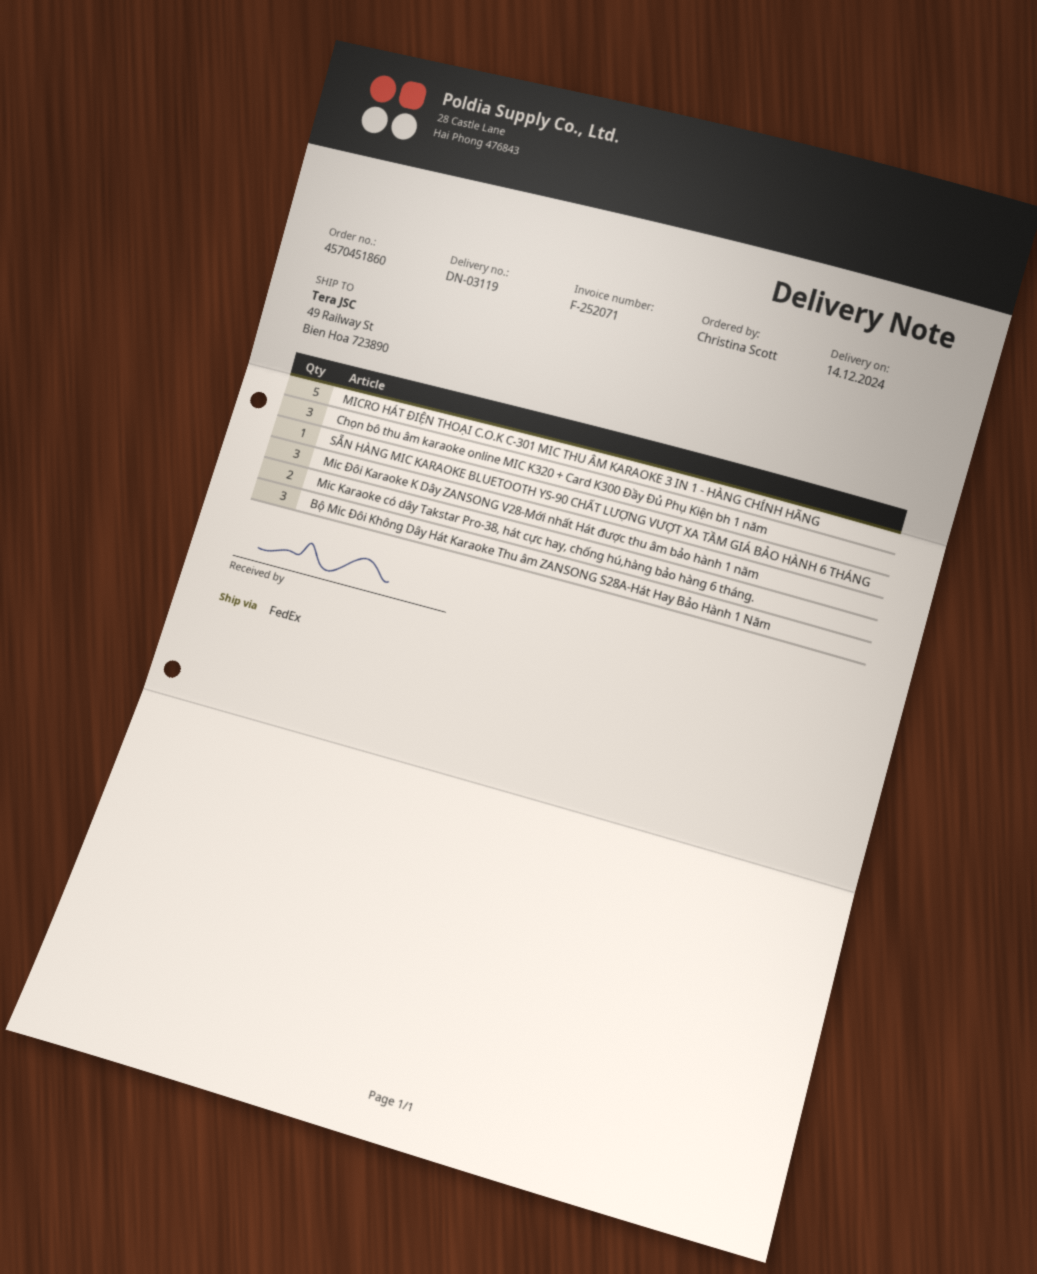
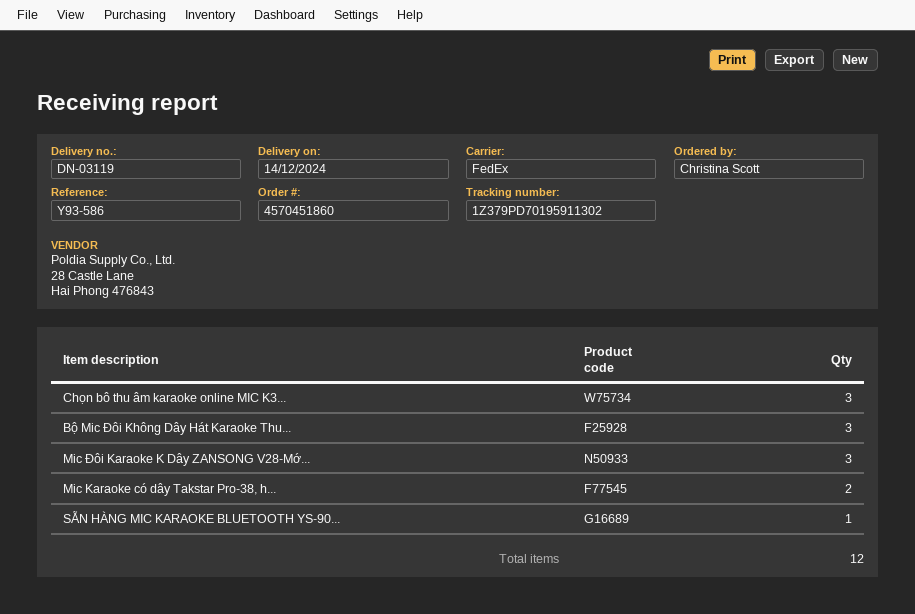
MICRO HÁT ĐIỆN THOẠI C.O.K C-301 MIC THU ÂM KARAOKE 3 IN 1 - HÀNG CHÍNH HÃNG: 5 -> none

